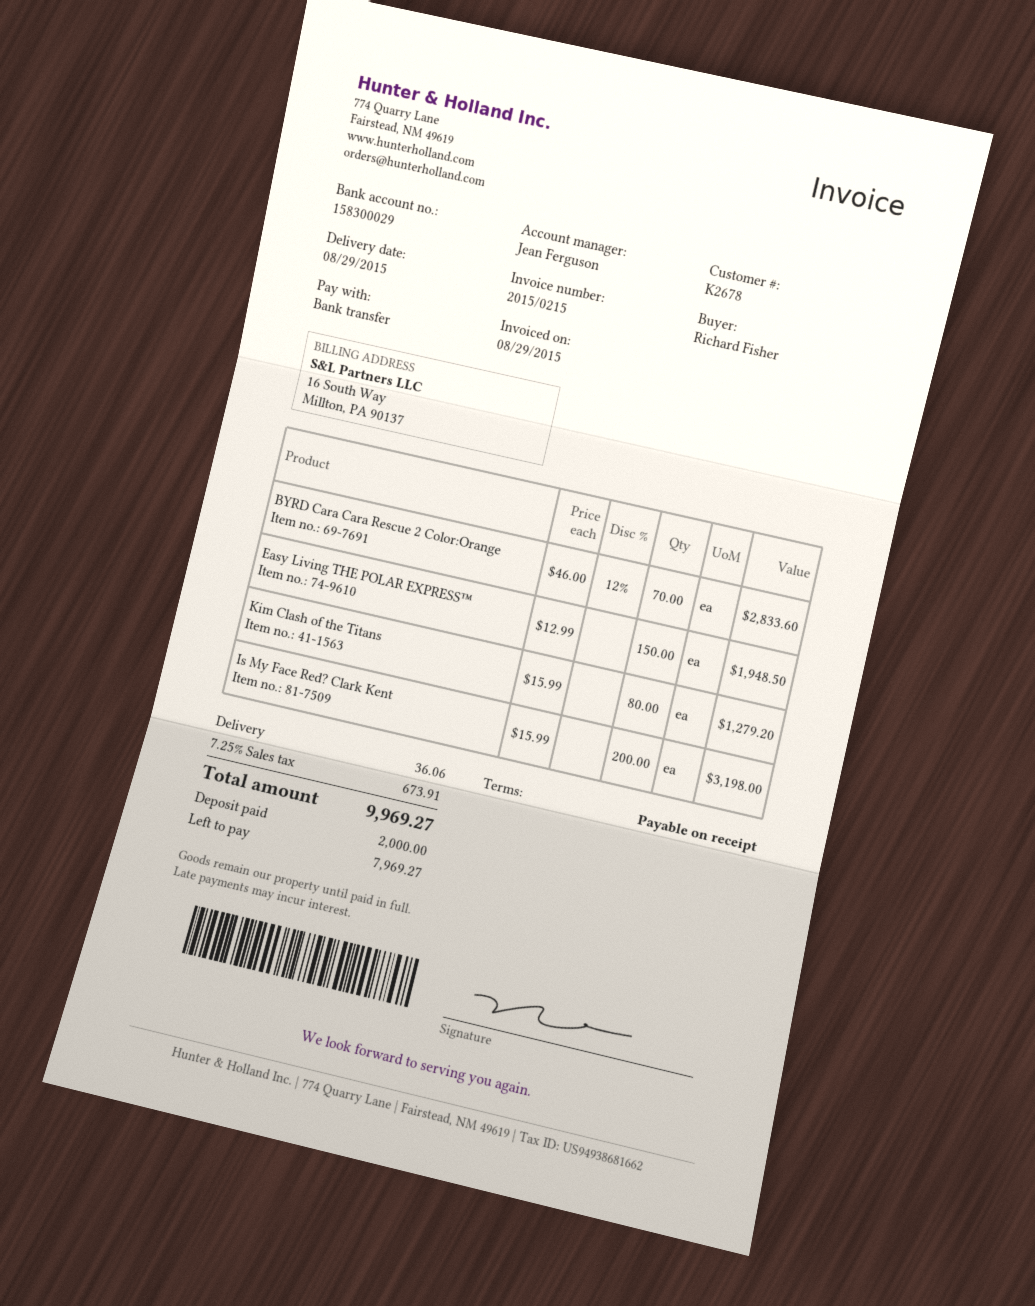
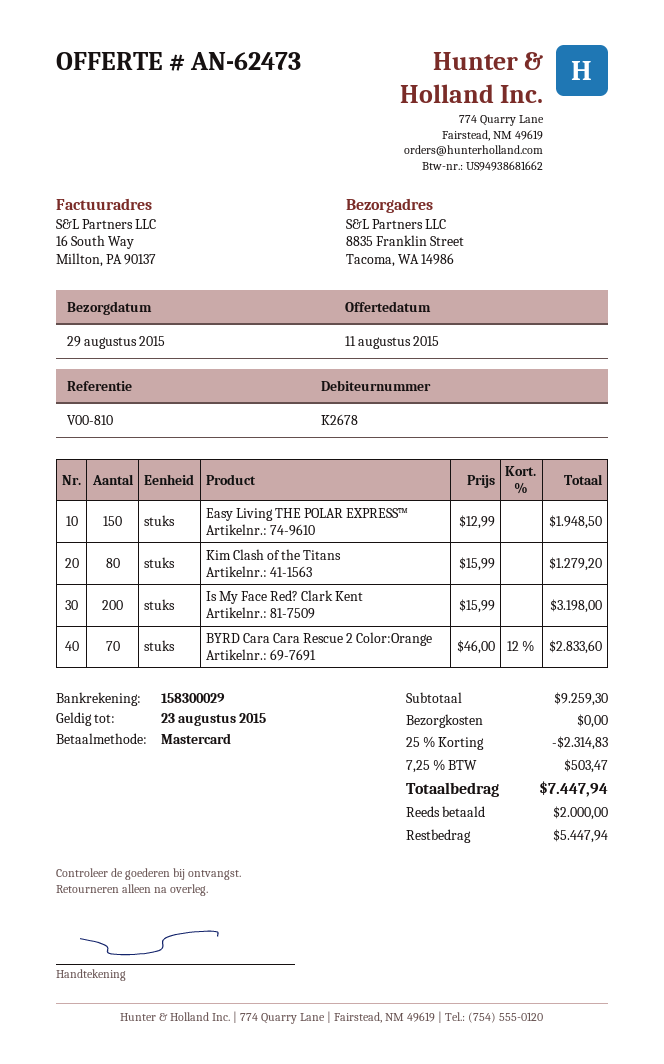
payment method: bank transfer -> Mastercard
discount: none -> 25% = 2314.83
shipping: 36.06 -> 0.00
tax: 7.25% = 673.91 -> 7.25% = 503.47
total: 9969.27 -> 7447.94
balance: 7969.27 -> 5447.94

